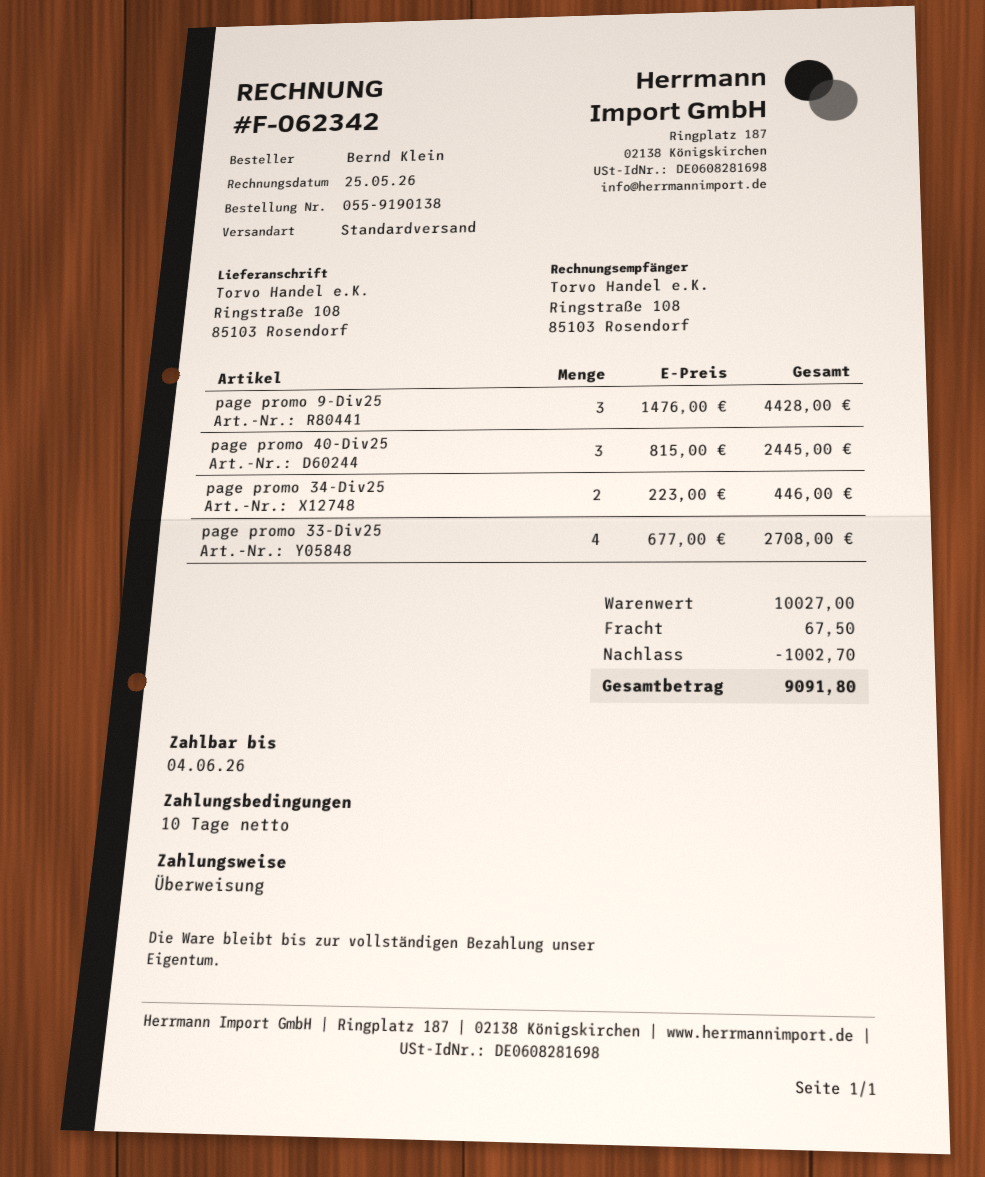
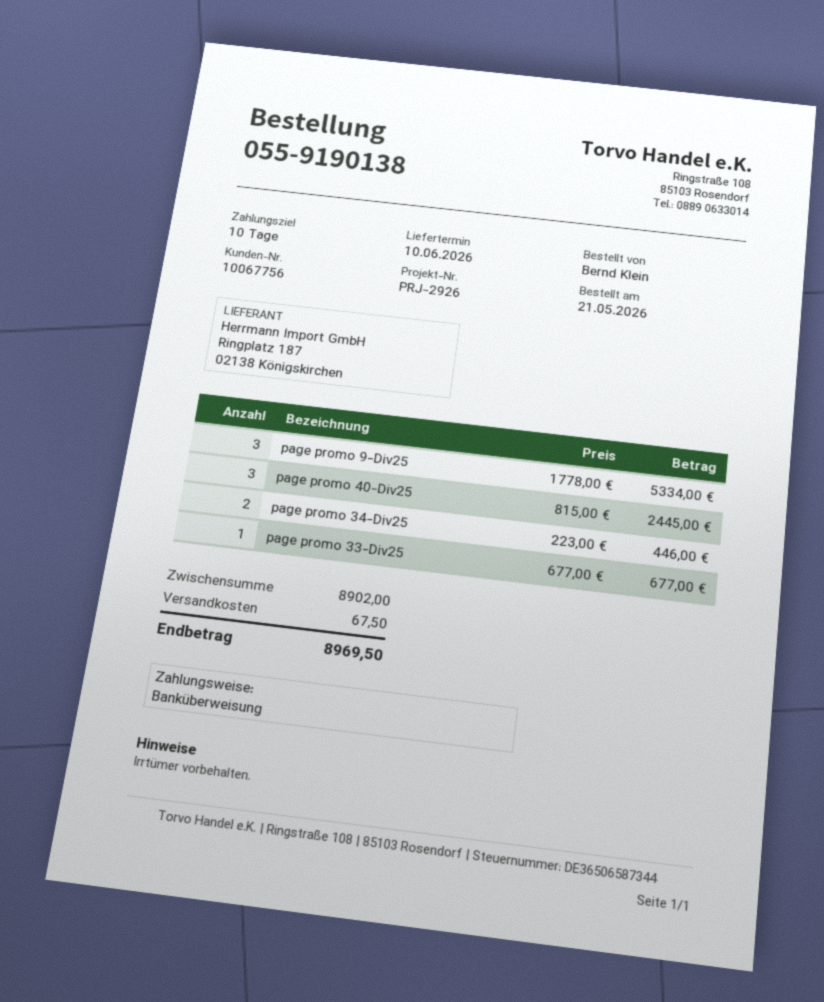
page promo 9-Div25: 3 x 1476.00 = 4428.00 -> 3 x 1778.00 = 5334.00
page promo 33-Div25: 4 x 677.00 = 2708.00 -> 1 x 677.00 = 677.00
subtotal: 10027.00 -> 8902.00
discount: 1002.70 -> none
total: 9091.80 -> 8969.50

